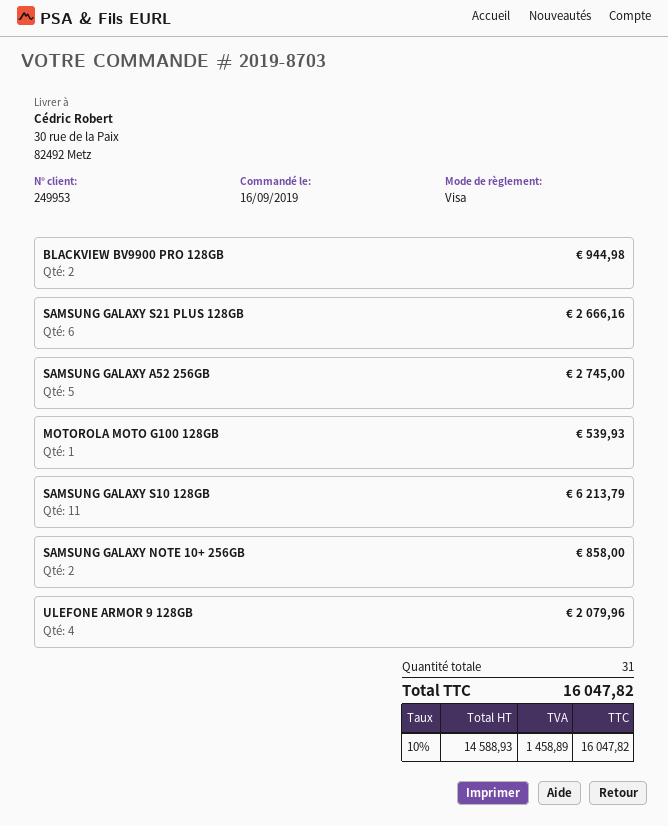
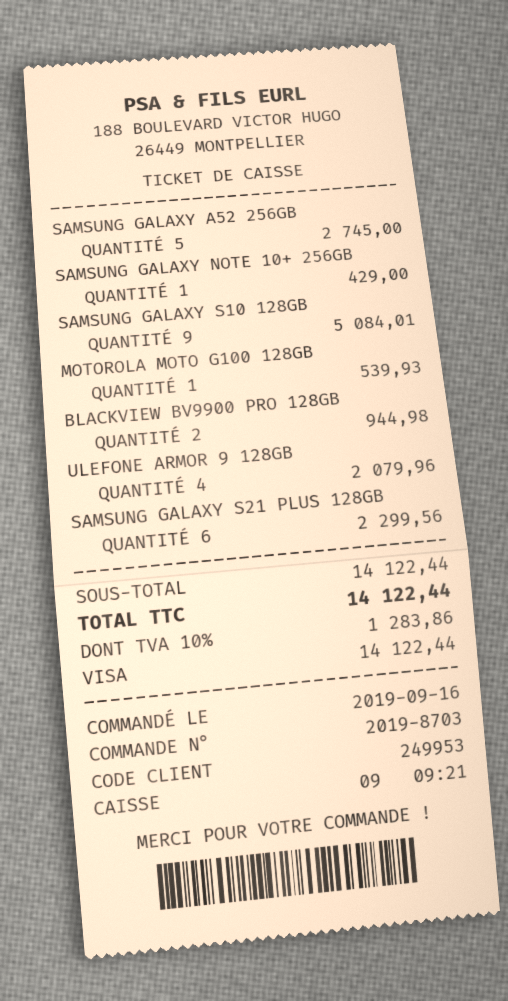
SAMSUNG GALAXY S21 PLUS 128GB: 6 for 2666.16 -> 6 for 2299.56
SAMSUNG GALAXY S10 128GB: 11 for 6213.79 -> 9 for 5084.01
SAMSUNG GALAXY NOTE 10+ 256GB: 2 for 858.00 -> 1 for 429.00
tax: 10% = 1458.89 -> 10% = 1283.86
total: 16047.82 -> 14122.44

